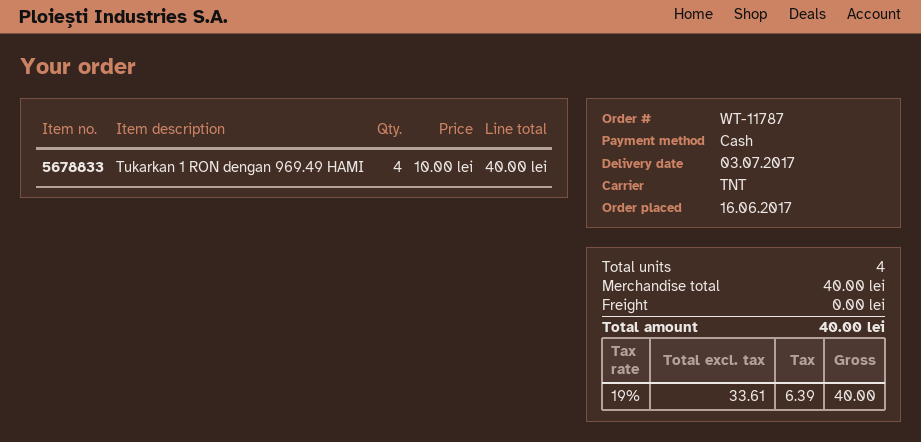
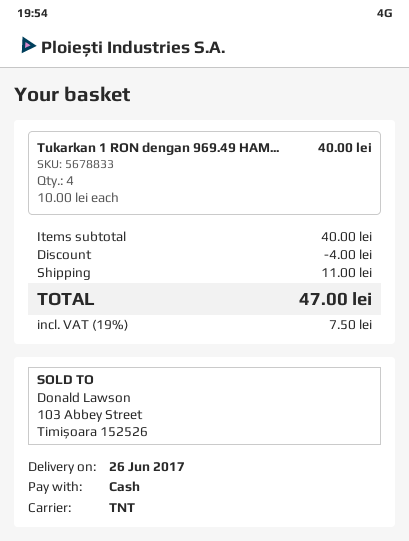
delivery date: 2017-07-03 -> 2017-06-26
discount: none -> 4.00
shipping: 0.00 -> 11.00
tax: 19% = 6.39 -> 19% = 7.50
total: 40.00 -> 47.00

